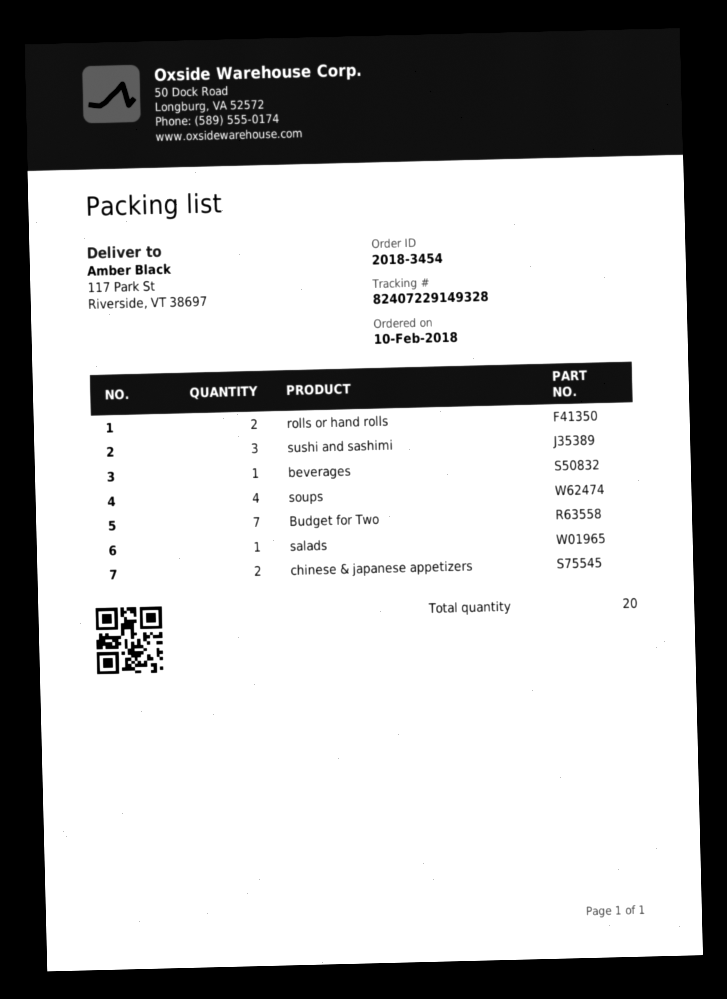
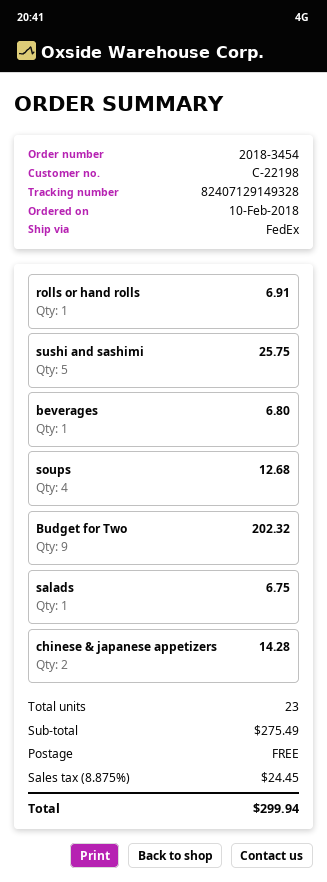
tracking number: 82407229149328 -> 82407129149328
rolls or hand rolls: 2 -> 1
sushi and sashimi: 3 -> 5
Budget for Two: 7 -> 9
total quantity: 20 -> 23

